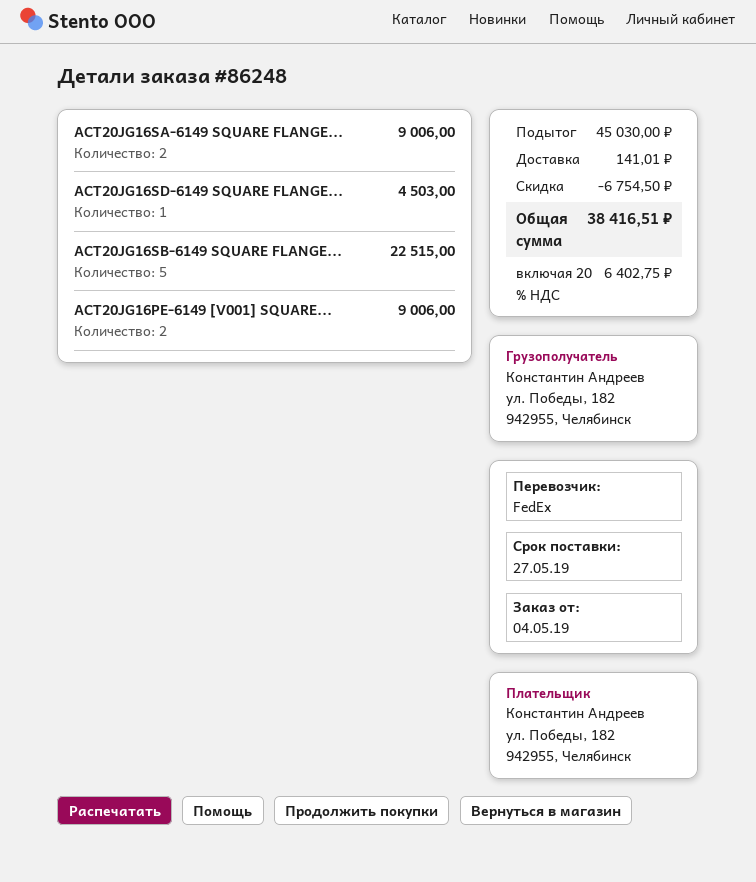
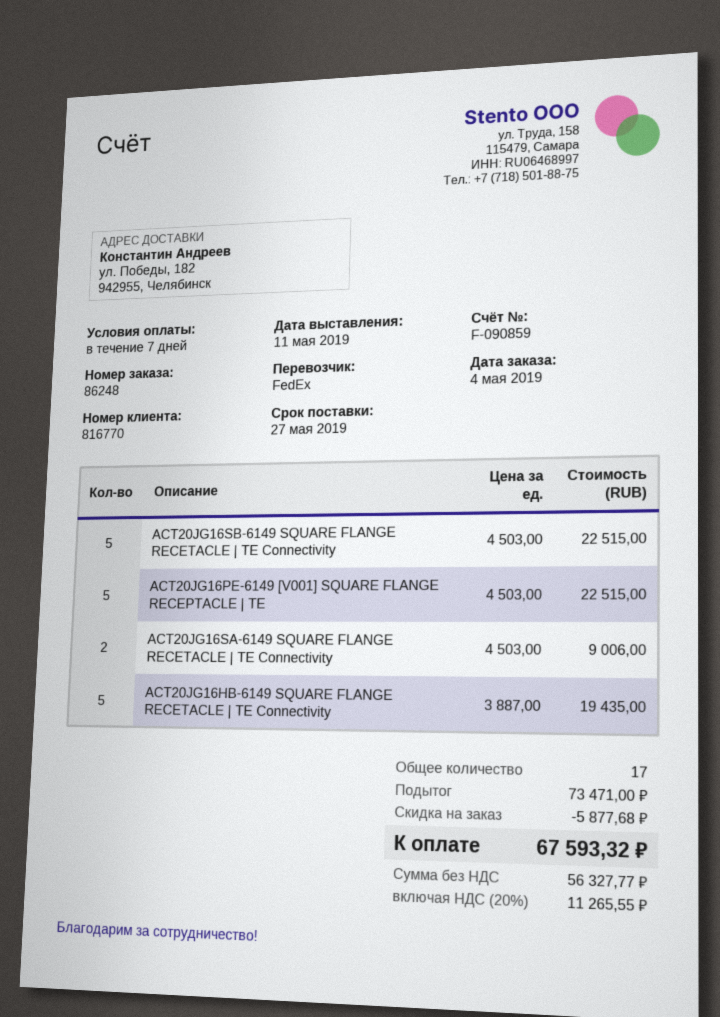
ACT20JG16SD-6149 SQUARE FLANGE...: 1 for 4503.00 -> none
ACT20JG16PE-6149 [V001] SQUARE...: 2 for 9006.00 -> 5 for 22515.00
ACT20JG16HB-6149 SQUARE FLANGE RECETACLE | TE Connectivity: none -> 5 for 19435.00
subtotal: 45030.00 -> 73471.00
discount: 6754.50 -> 5877.68
shipping: 141.01 -> none
tax: 20% = 6402.75 -> 20% = 11265.55
total: 38416.51 -> 67593.32

